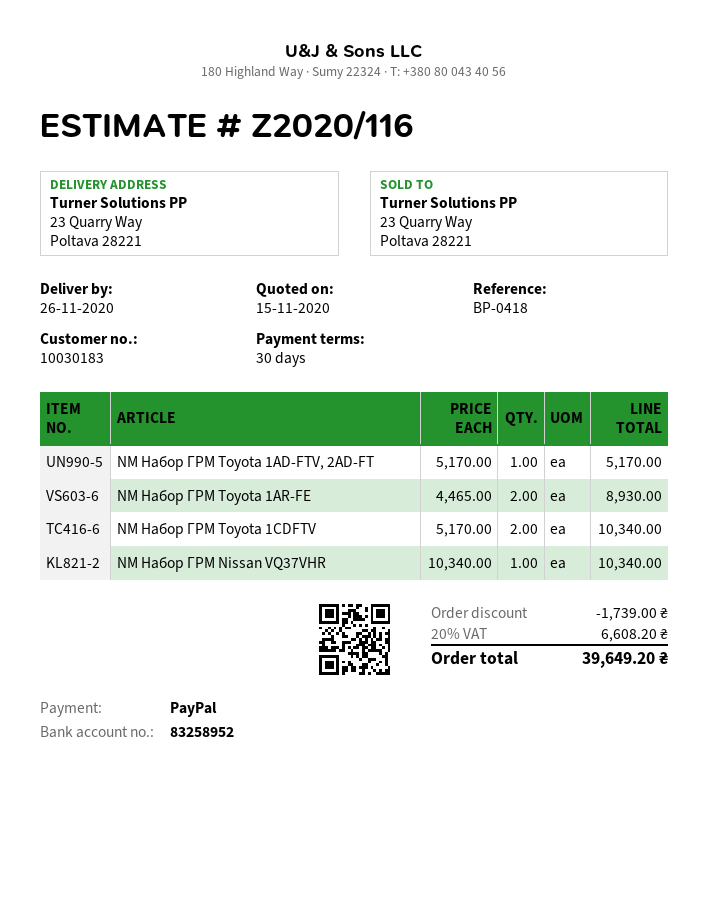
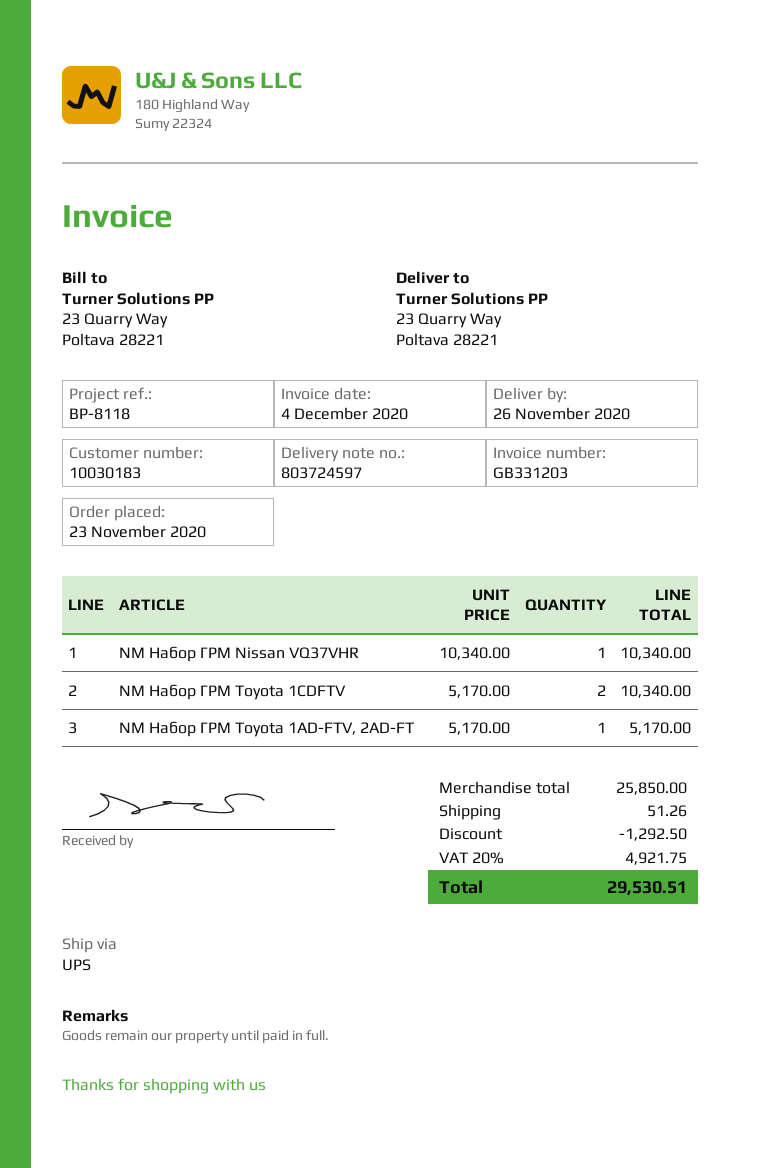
reference: BP-0418 -> BP-8118
NM Набор ГРМ Toyota 1AR-FE: 2 x 4465.00 = 8930.00 -> none
discount: 1739.00 -> 1292.50
shipping: none -> 51.26
tax: 20% = 6608.20 -> 20% = 4921.75
total: 39649.20 -> 29530.51

